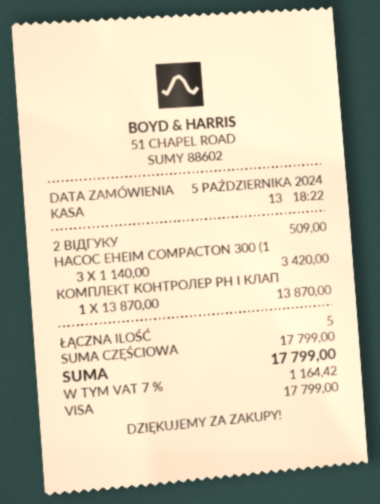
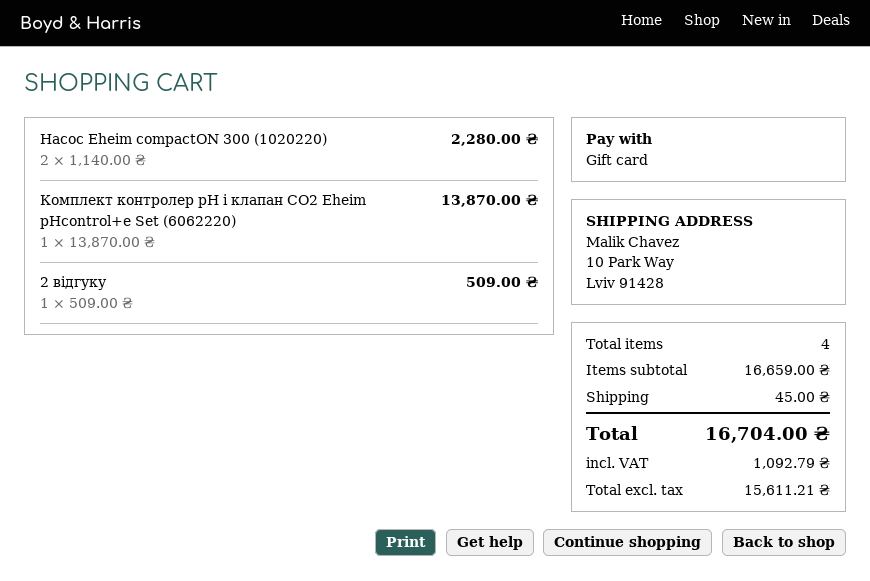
payment method: Visa -> gift card
НАСОС EHEIM COMPACTON 300 (1: 3 x 1140.00 = 3420.00 -> 2 x 1140.00 = 2280.00
total quantity: 5 -> 4
subtotal: 17799.00 -> 16659.00
shipping: none -> 45.00
tax: 1164.42 -> 1092.79
total: 17799.00 -> 16704.00

